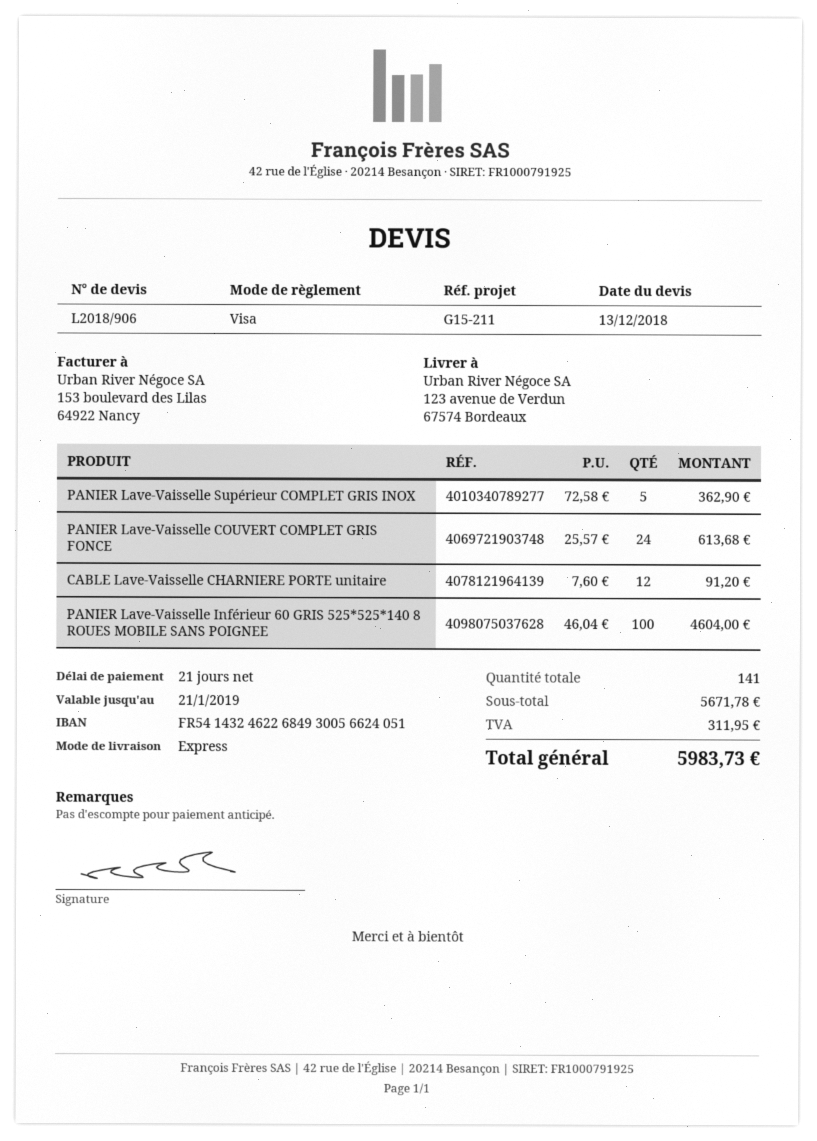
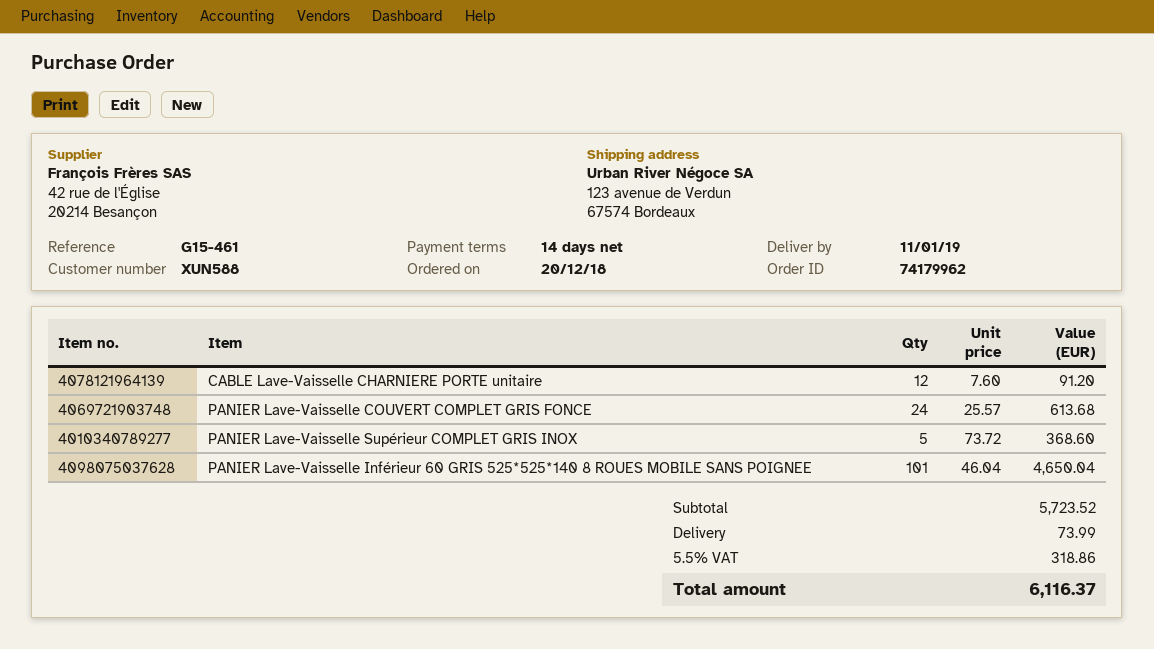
payment terms: 21 days -> 14 days
reference: G15-211 -> G15-461
PANIER Lave-Vaisselle Supérieur COMPLET GRIS INOX: 5 x 72.58 = 362.90 -> 5 x 73.72 = 368.60
PANIER Lave-Vaisselle Inférieur 60 GRIS 525*525*140 8 ROUES MOBILE SANS POIGNEE: 100 x 46.04 = 4604.00 -> 101 x 46.04 = 4650.04
subtotal: 5671.78 -> 5723.52
shipping: none -> 73.99
tax: 311.95 -> 318.86
total: 5983.73 -> 6116.37

